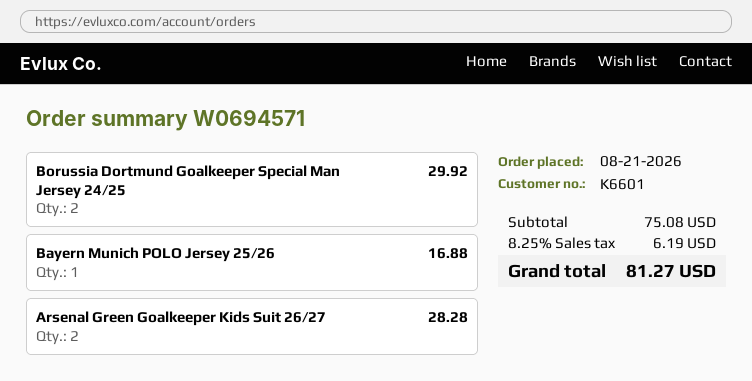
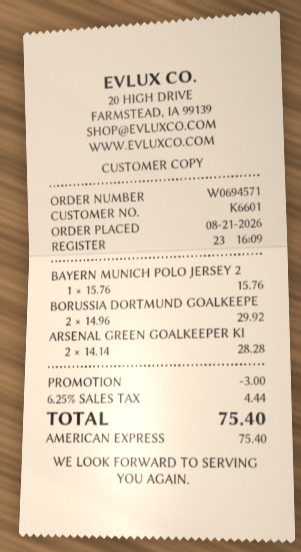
Bayern Munich POLO Jersey 25/26: 1 for 16.88 -> 1 for 15.76
discount: none -> 3.00
tax: 8.25% = 6.19 -> 6.25% = 4.44
total: 81.27 -> 75.40

